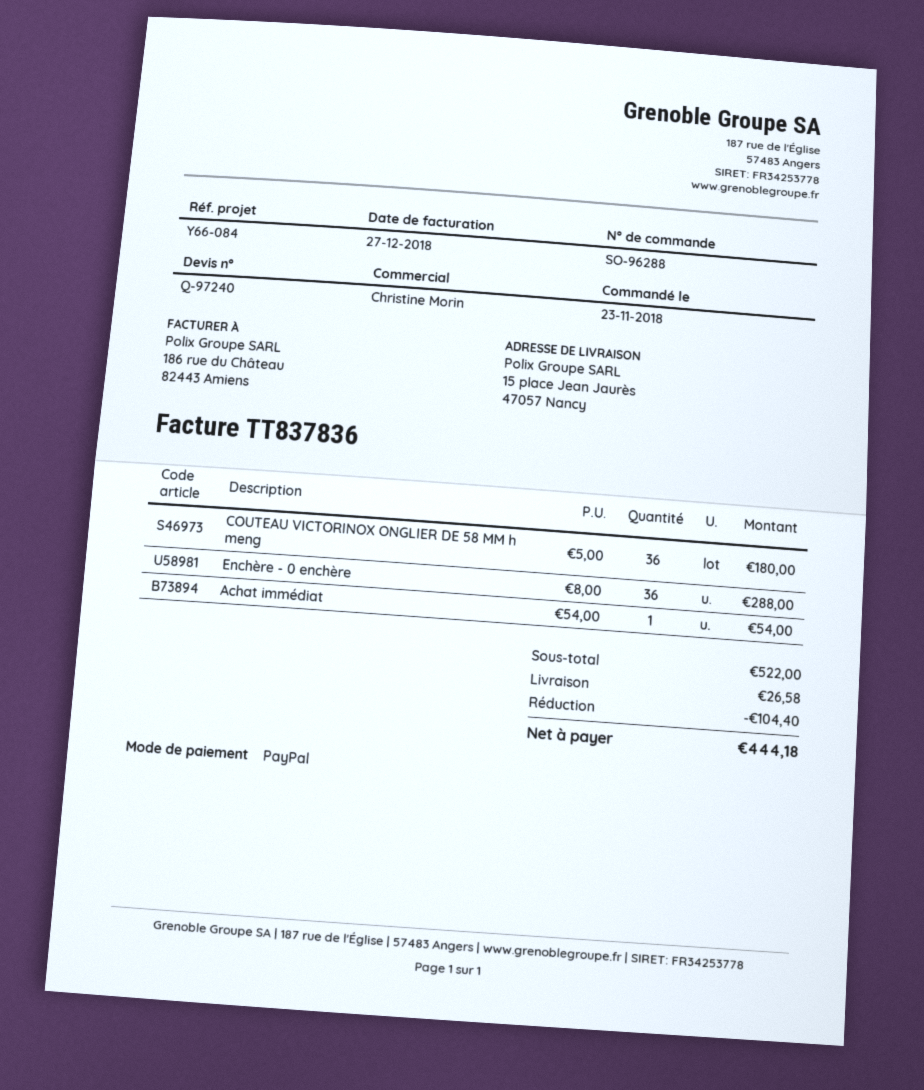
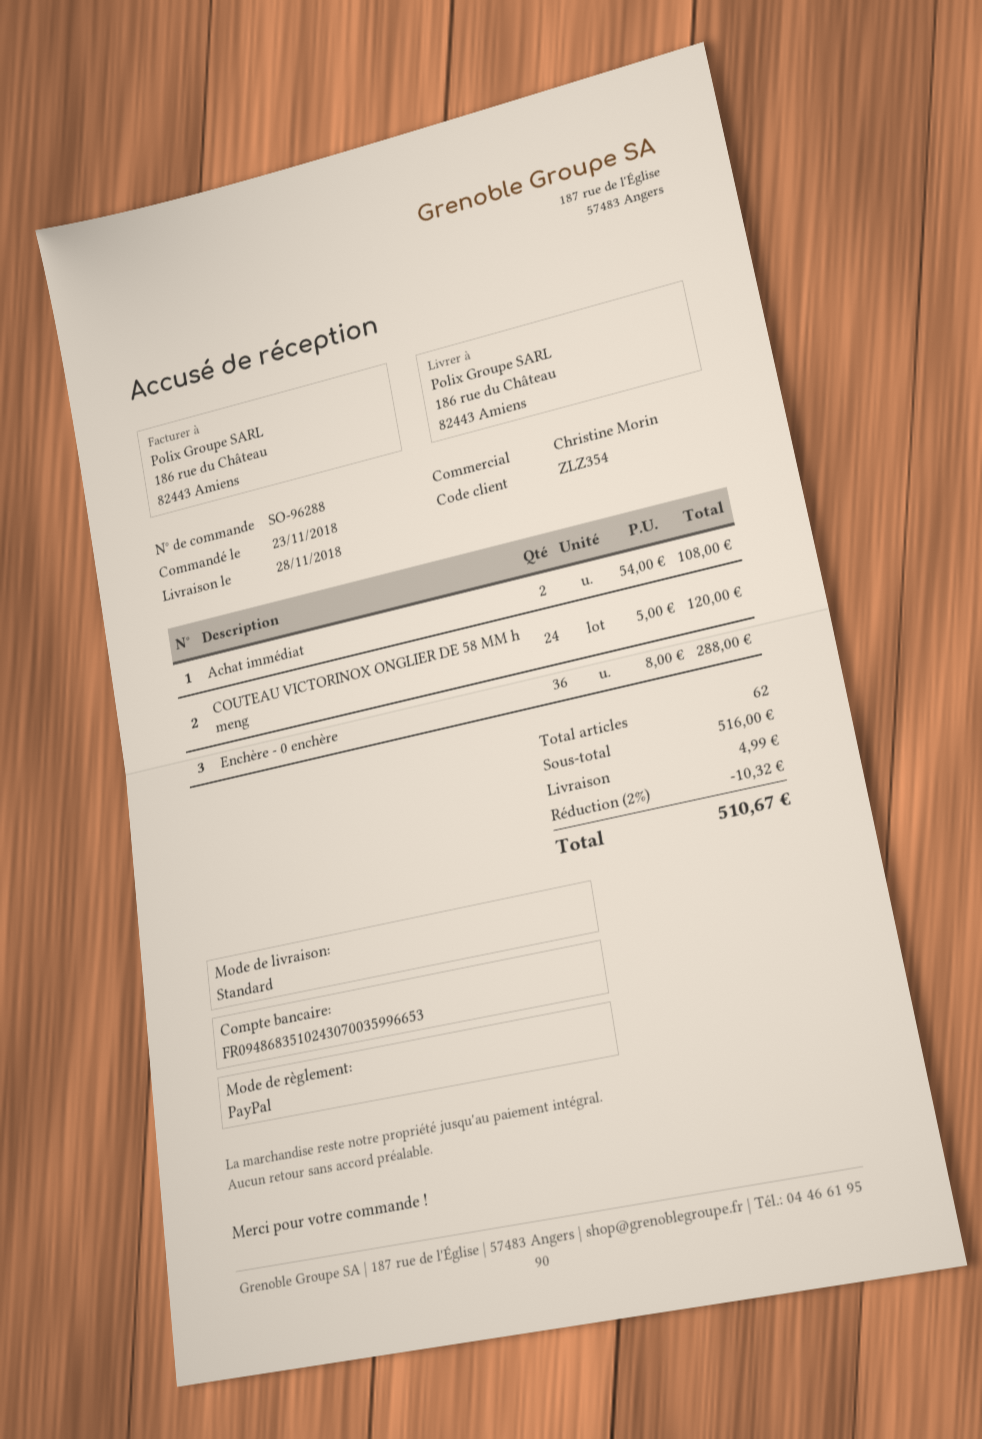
ship to: 15 place Jean Jaurès, 47057 Nancy -> 186 rue du Château, 82443 Amiens
COUTEAU VICTORINOX ONGLIER DE 58 MM h meng: 36 x 5.00 = 180.00 -> 24 x 5.00 = 120.00
Achat immédiat: 1 x 54.00 = 54.00 -> 2 x 54.00 = 108.00
subtotal: 522.00 -> 516.00
discount: 104.40 -> 10.32
shipping: 26.58 -> 4.99
total: 444.18 -> 510.67

